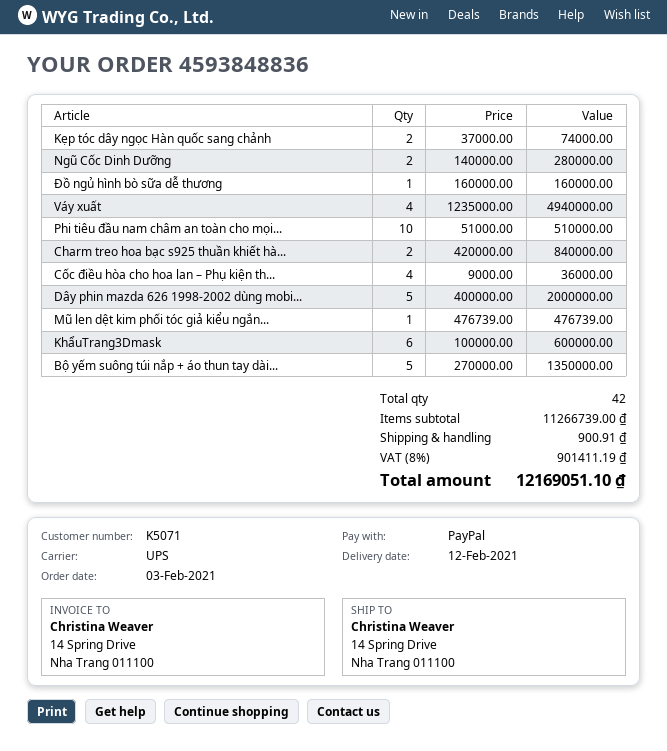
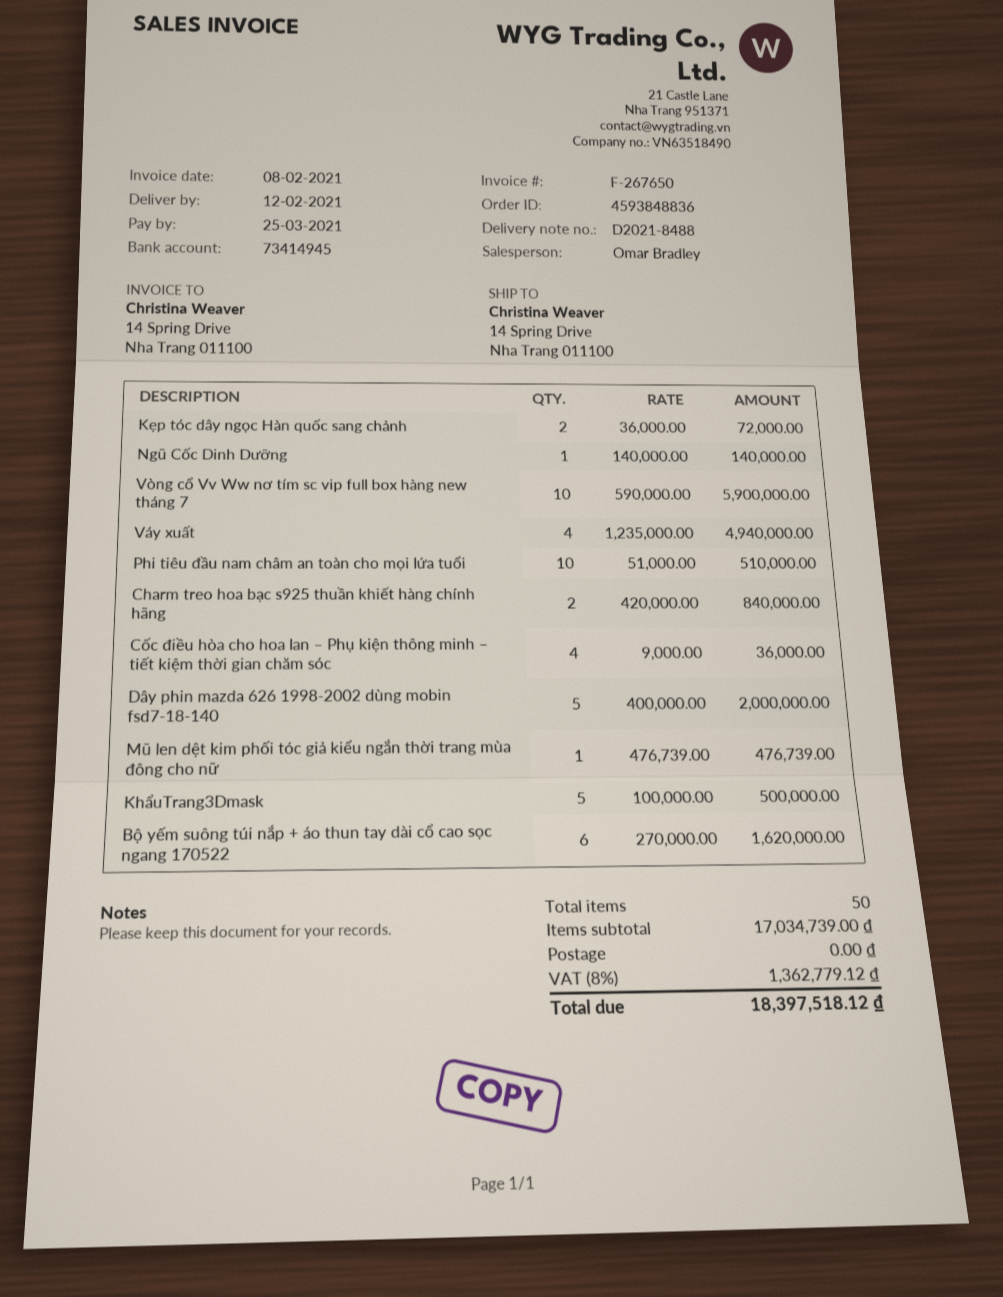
Kẹp tóc dây ngọc Hàn quốc sang chảnh: 2 x 37000.00 = 74000.00 -> 2 x 36000.00 = 72000.00
Ngũ Cốc Dinh Dưỡng: 2 x 140000.00 = 280000.00 -> 1 x 140000.00 = 140000.00
Đồ ngủ hình bò sữa dễ thương: 1 x 160000.00 = 160000.00 -> none
KhẩuTrang3Dmask: 6 x 100000.00 = 600000.00 -> 5 x 100000.00 = 500000.00
Bộ yếm suông túi nắp + áo thun tay dài...: 5 x 270000.00 = 1350000.00 -> 6 x 270000.00 = 1620000.00
Vòng cổ Vv Ww nơ tím sc vip full box hàng new tháng 7: none -> 10 x 590000.00 = 5900000.00
total quantity: 42 -> 50
subtotal: 11266739.00 -> 17034739.00
shipping: 900.91 -> 0.00
tax: 8% = 901411.19 -> 8% = 1362779.12
total: 12169051.10 -> 18397518.12

